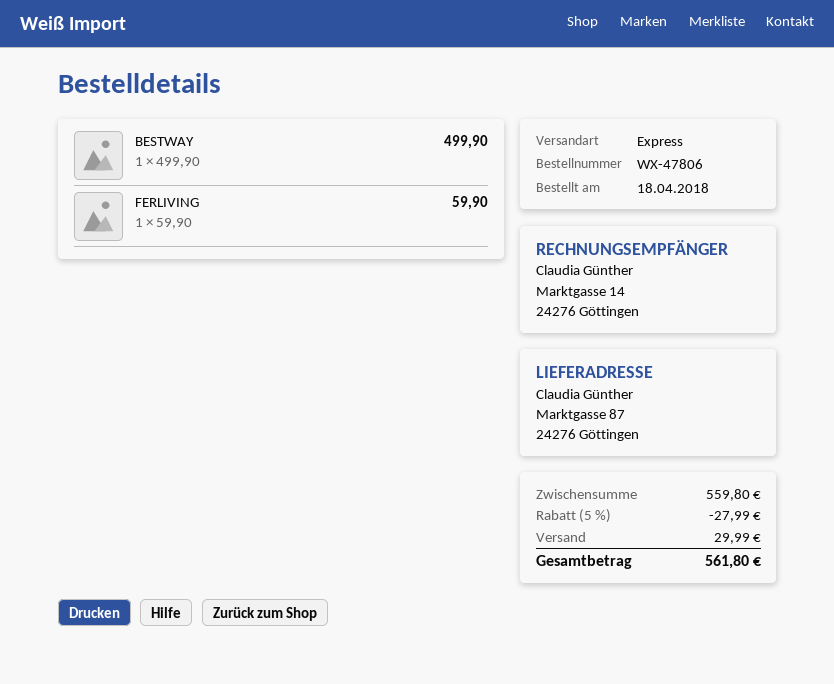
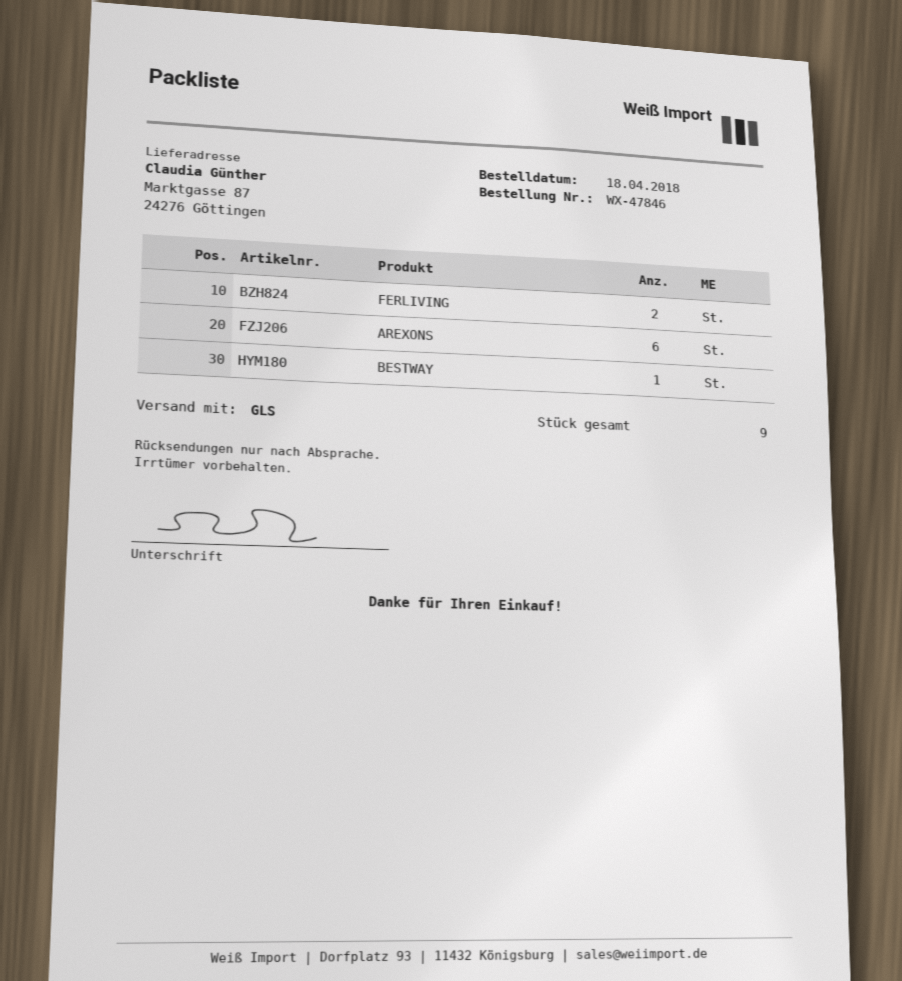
order number: WX-47806 -> WX-47846
shipping method: express -> GLS
FERLIVING: 1 -> 2
AREXONS: none -> 6

